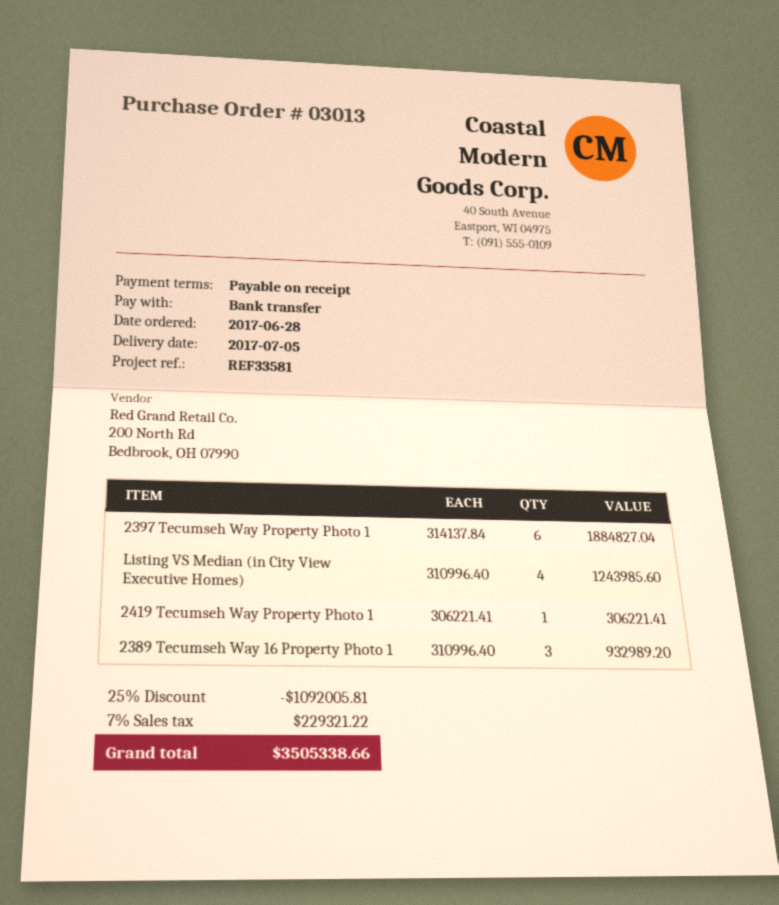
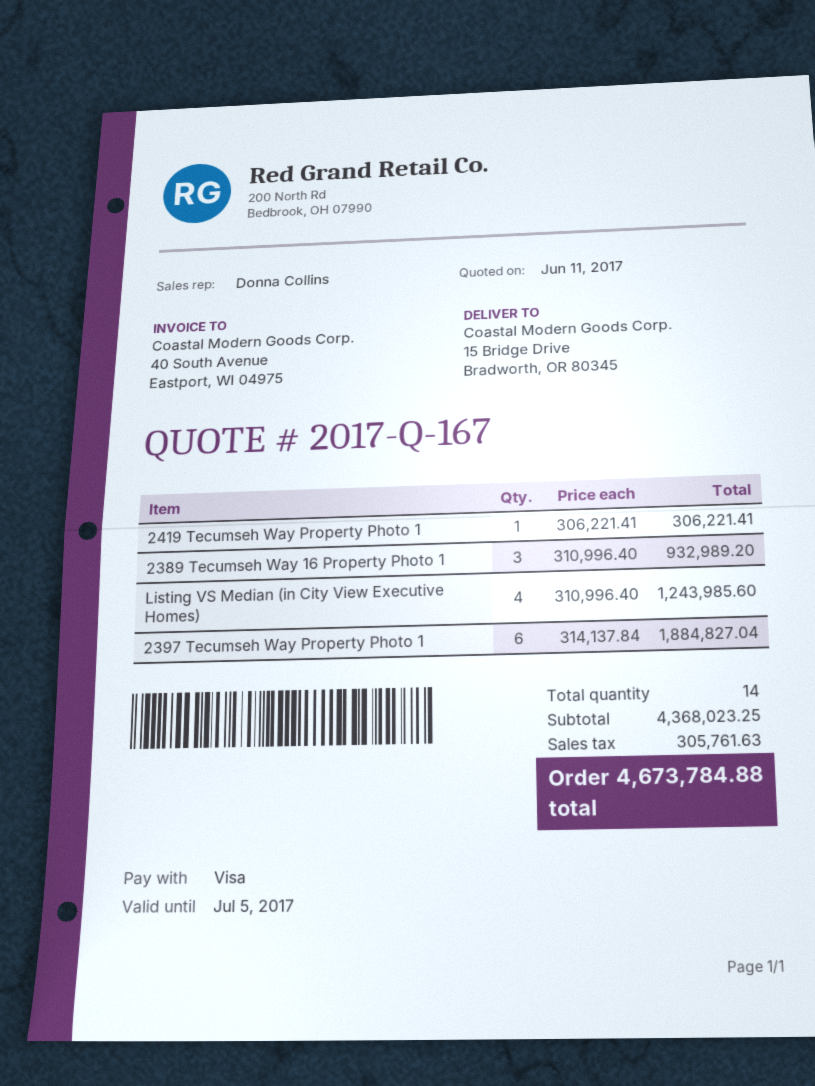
payment method: bank transfer -> Visa
discount: 25% = 1092005.81 -> none
tax: 229321.22 -> 305761.63
total: 3505338.66 -> 4673784.88

